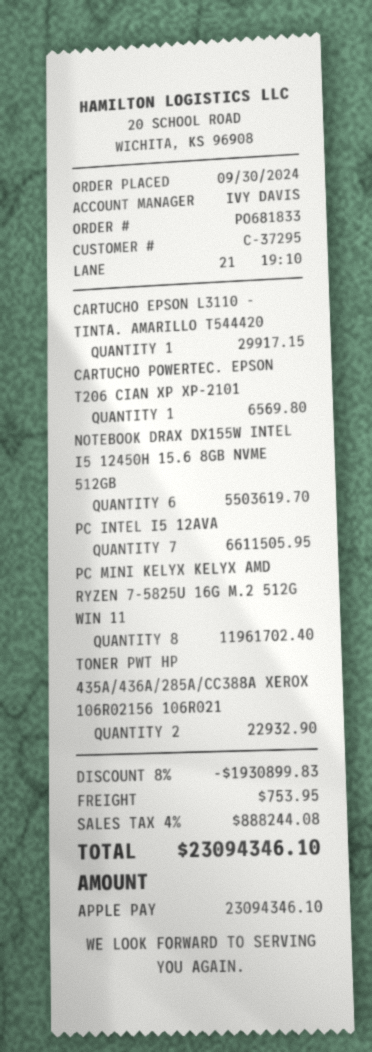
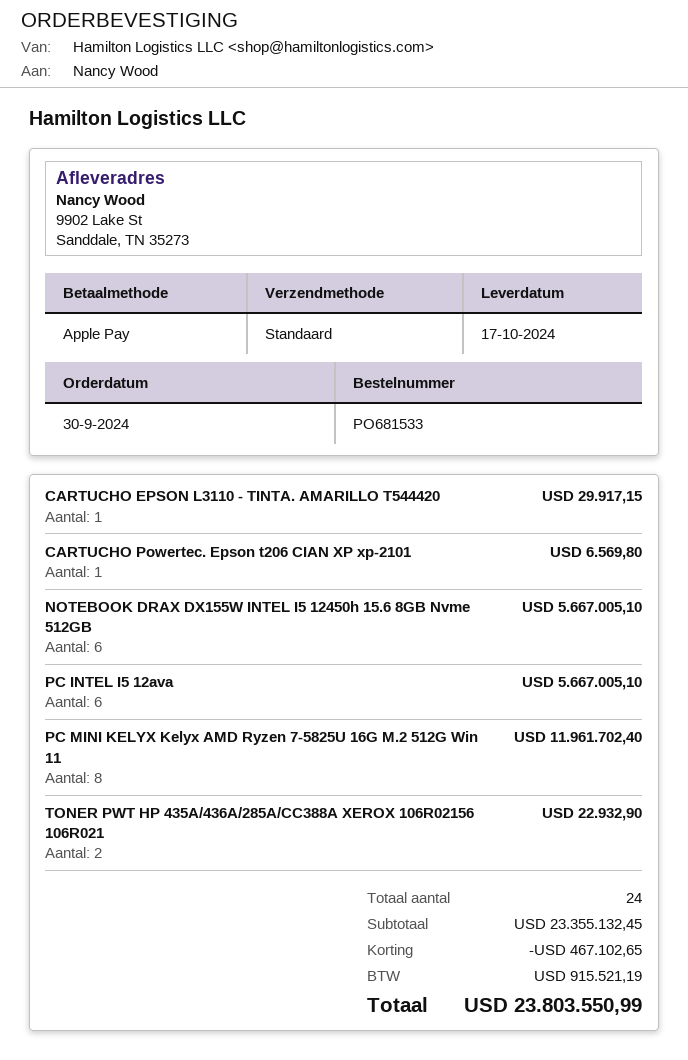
order number: PO681833 -> PO681533
NOTEBOOK DRAX DX155W INTEL I5 12450H 15.6 8GB NVME 512GB: 6 for 5503619.70 -> 6 for 5667005.10
PC INTEL I5 12AVA: 7 for 6611505.95 -> 6 for 5667005.10
discount: 1930899.83 -> 467102.65
shipping: 753.95 -> none
tax: 888244.08 -> 915521.19
total: 23094346.10 -> 23803550.99

